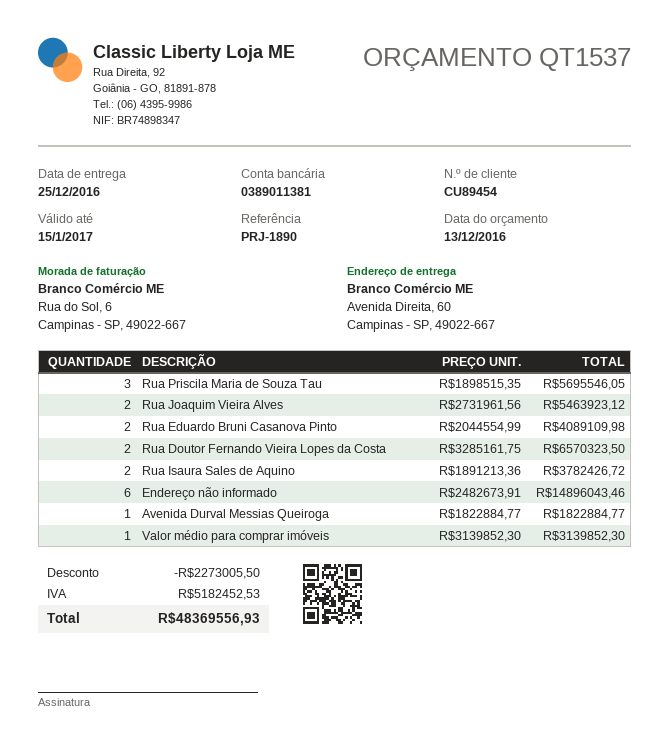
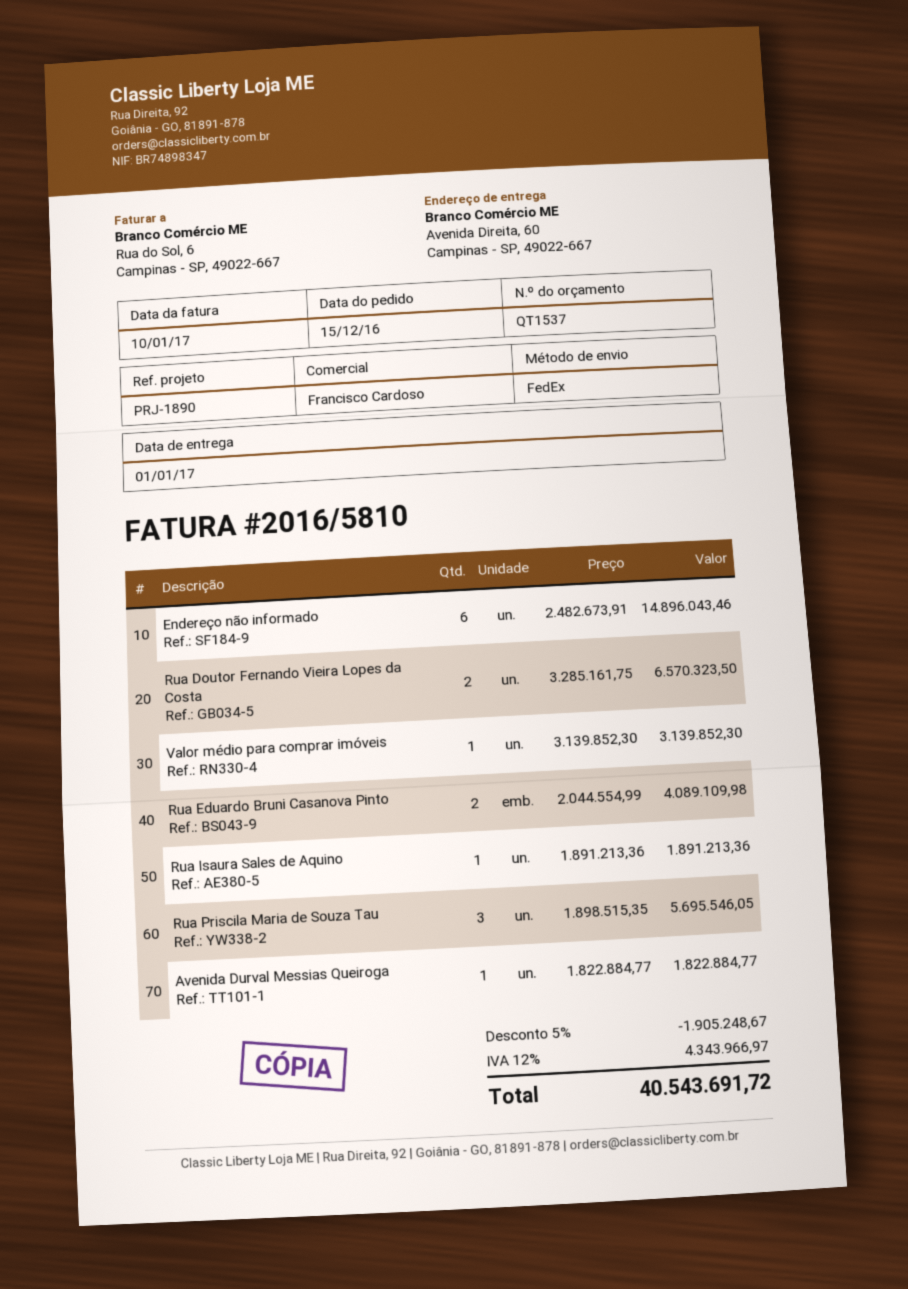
delivery date: 2016-12-25 -> 2017-01-01
Rua Joaquim Vieira Alves: 2 x 2731961.56 = 5463923.12 -> none
Rua Isaura Sales de Aquino: 2 x 1891213.36 = 3782426.72 -> 1 x 1891213.36 = 1891213.36
discount: 2273005.50 -> 1905248.67
tax: 5182452.53 -> 4343966.97
total: 48369556.93 -> 40543691.72

